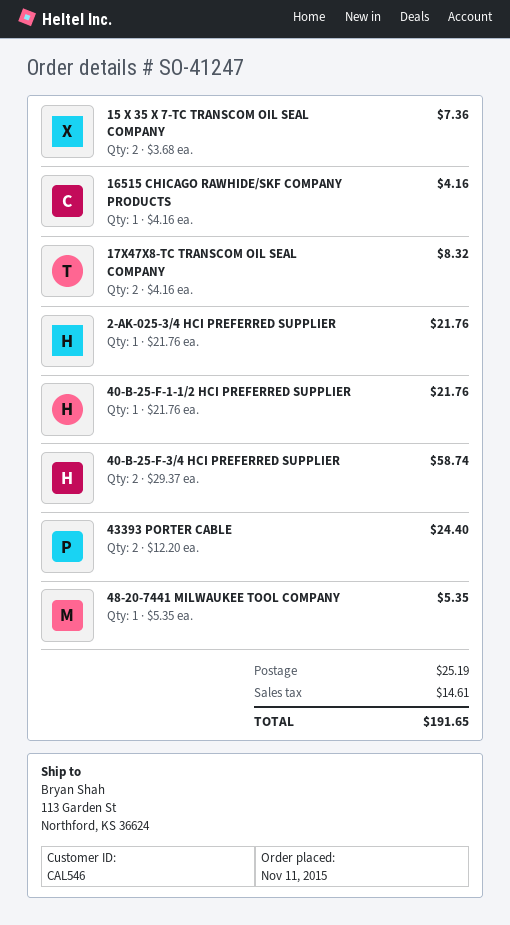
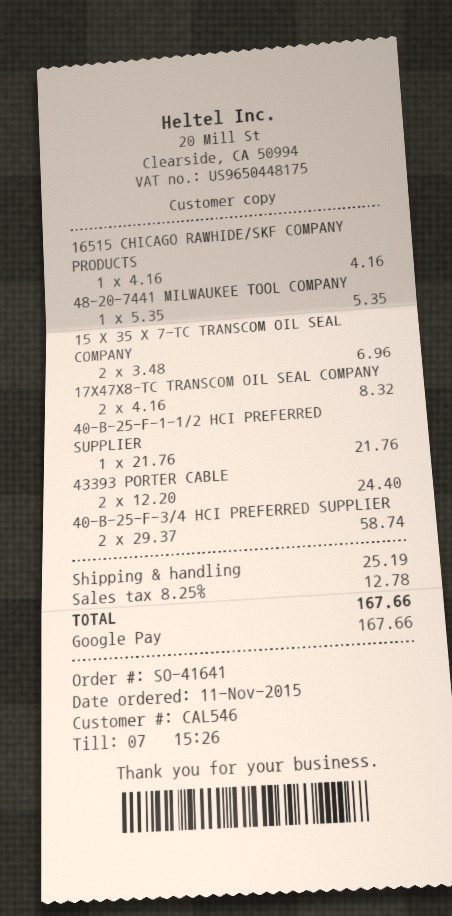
order number: SO-41247 -> SO-41641
15 X 35 X 7-TC TRANSCOM OIL SEAL COMPANY: 2 x 3.68 = 7.36 -> 2 x 3.48 = 6.96
2-AK-025-3/4 HCI PREFERRED SUPPLIER: 1 x 21.76 = 21.76 -> none
tax: 14.61 -> 12.78
total: 191.65 -> 167.66

